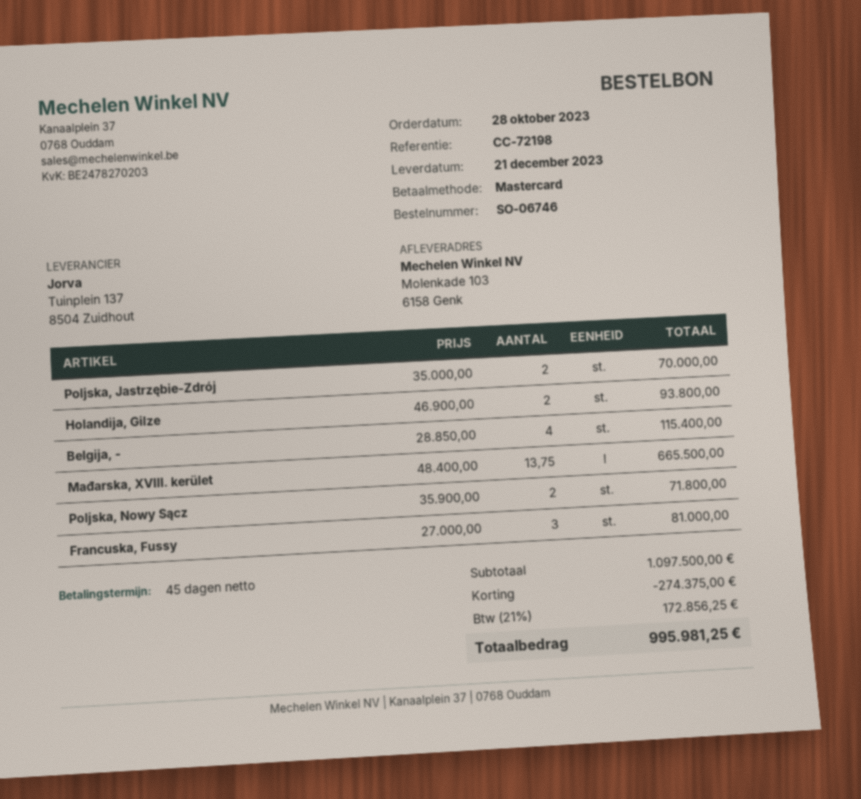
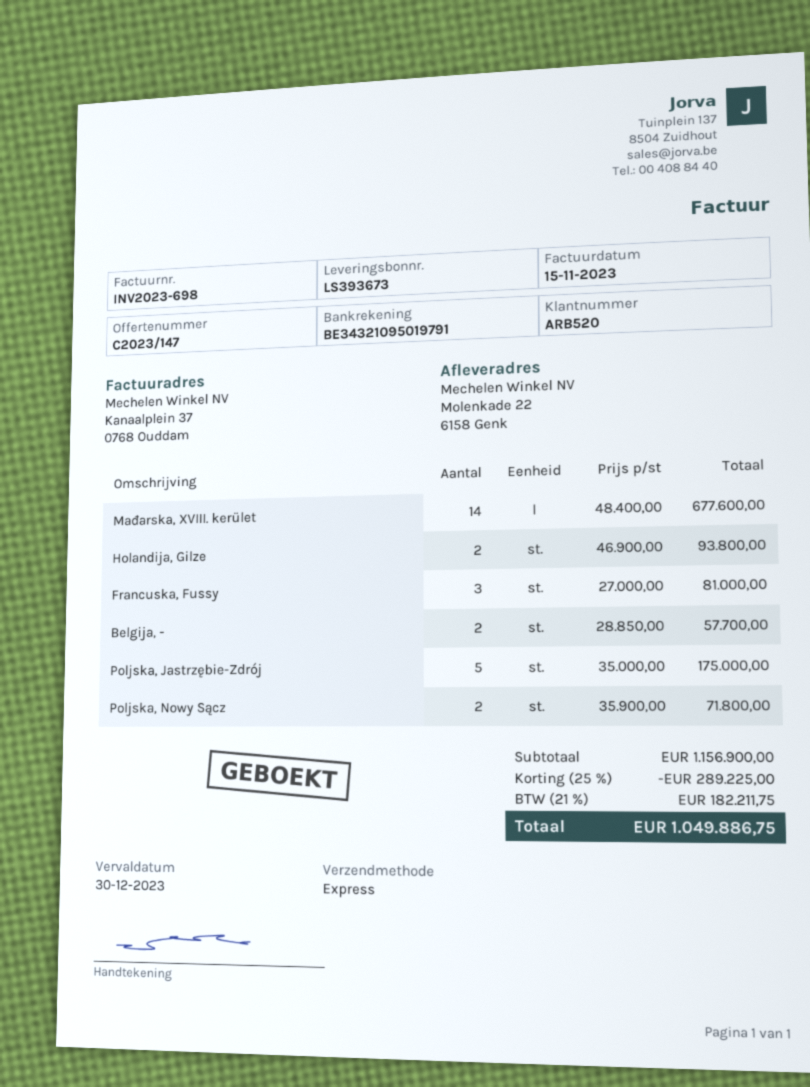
ship to: Molenkade 103, 6158 Genk -> Molenkade 22, 6158 Genk
Poljska, Jastrzębie-Zdrój: 2 x 35000.00 = 70000.00 -> 5 x 35000.00 = 175000.00
Belgija, -: 4 x 28850.00 = 115400.00 -> 2 x 28850.00 = 57700.00
Mađarska, XVIII. kerület: 13.75 x 48400.00 = 665500.00 -> 14 x 48400.00 = 677600.00
subtotal: 1097500.00 -> 1156900.00
discount: 274375.00 -> 289225.00
tax: 21% = 172856.25 -> 21% = 182211.75
total: 995981.25 -> 1049886.75

